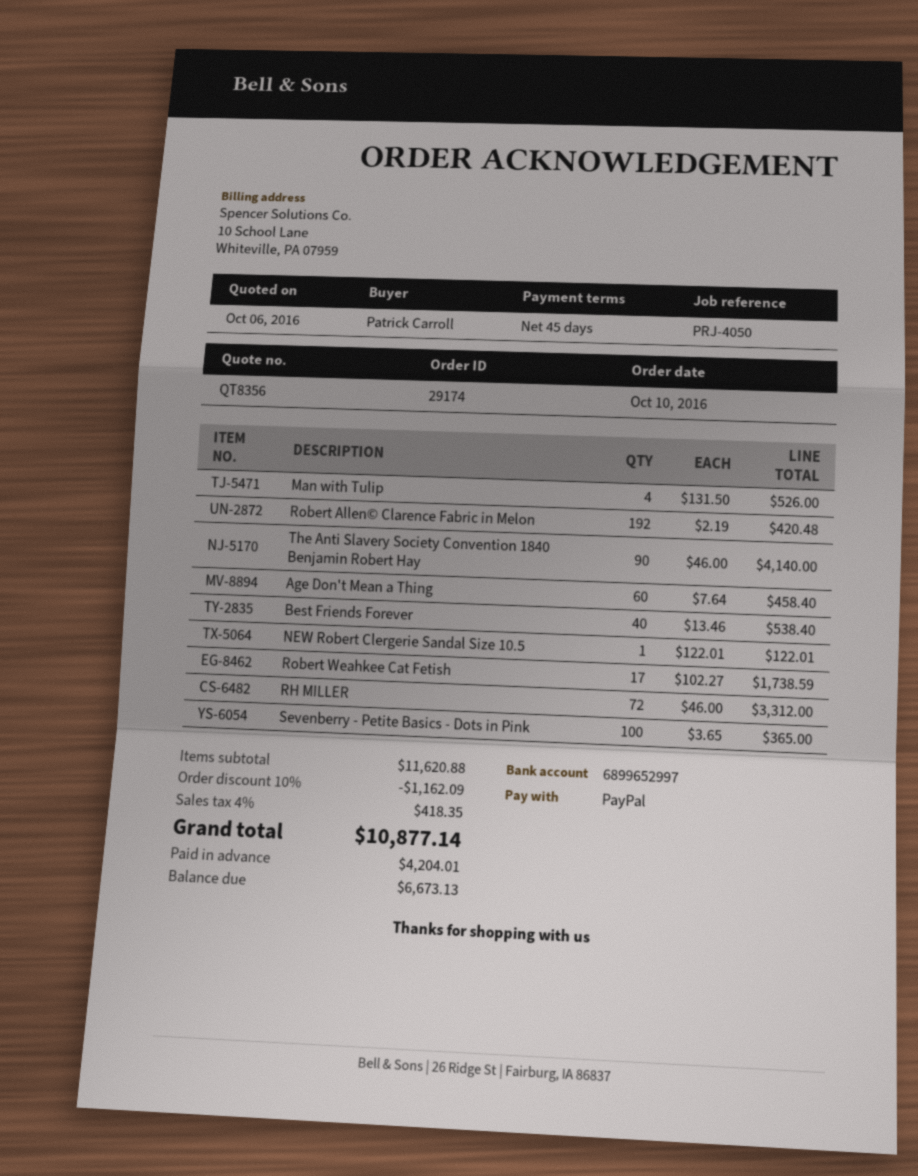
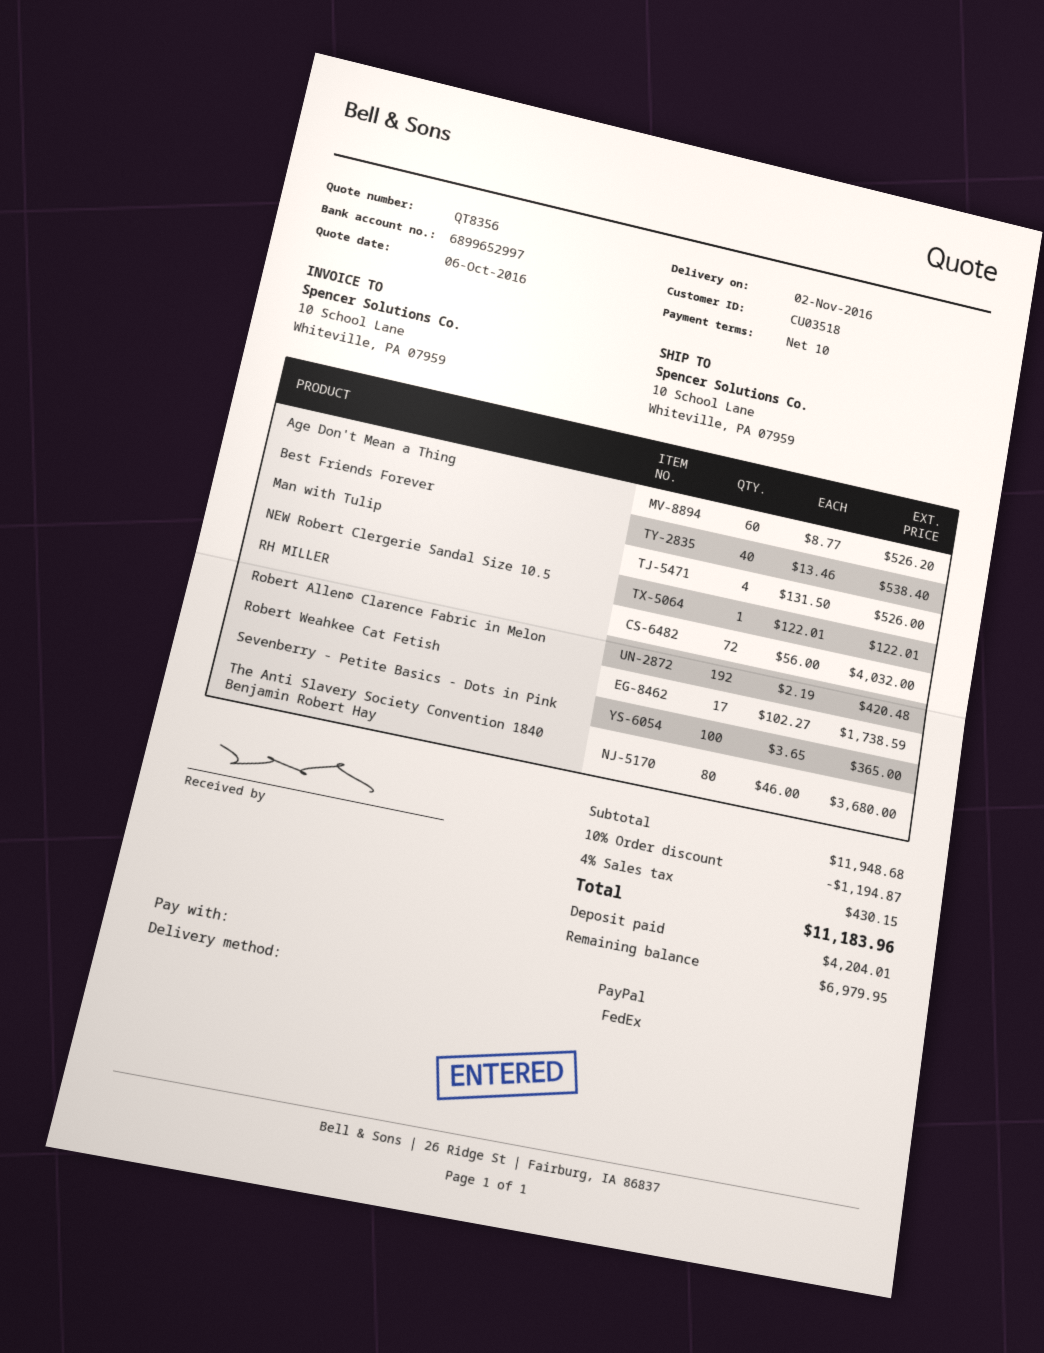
payment terms: 45 days -> 10 days
The Anti Slavery Society Convention 1840 Benjamin Robert Hay: 90 x 46.00 = 4140.00 -> 80 x 46.00 = 3680.00
Age Don't Mean a Thing: 60 x 7.64 = 458.40 -> 60 x 8.77 = 526.20
RH MILLER: 72 x 46.00 = 3312.00 -> 72 x 56.00 = 4032.00
subtotal: 11620.88 -> 11948.68
discount: 10% = 1162.09 -> 10% = 1194.87
tax: 4% = 418.35 -> 4% = 430.15
total: 10877.14 -> 11183.96
balance: 6673.13 -> 6979.95

